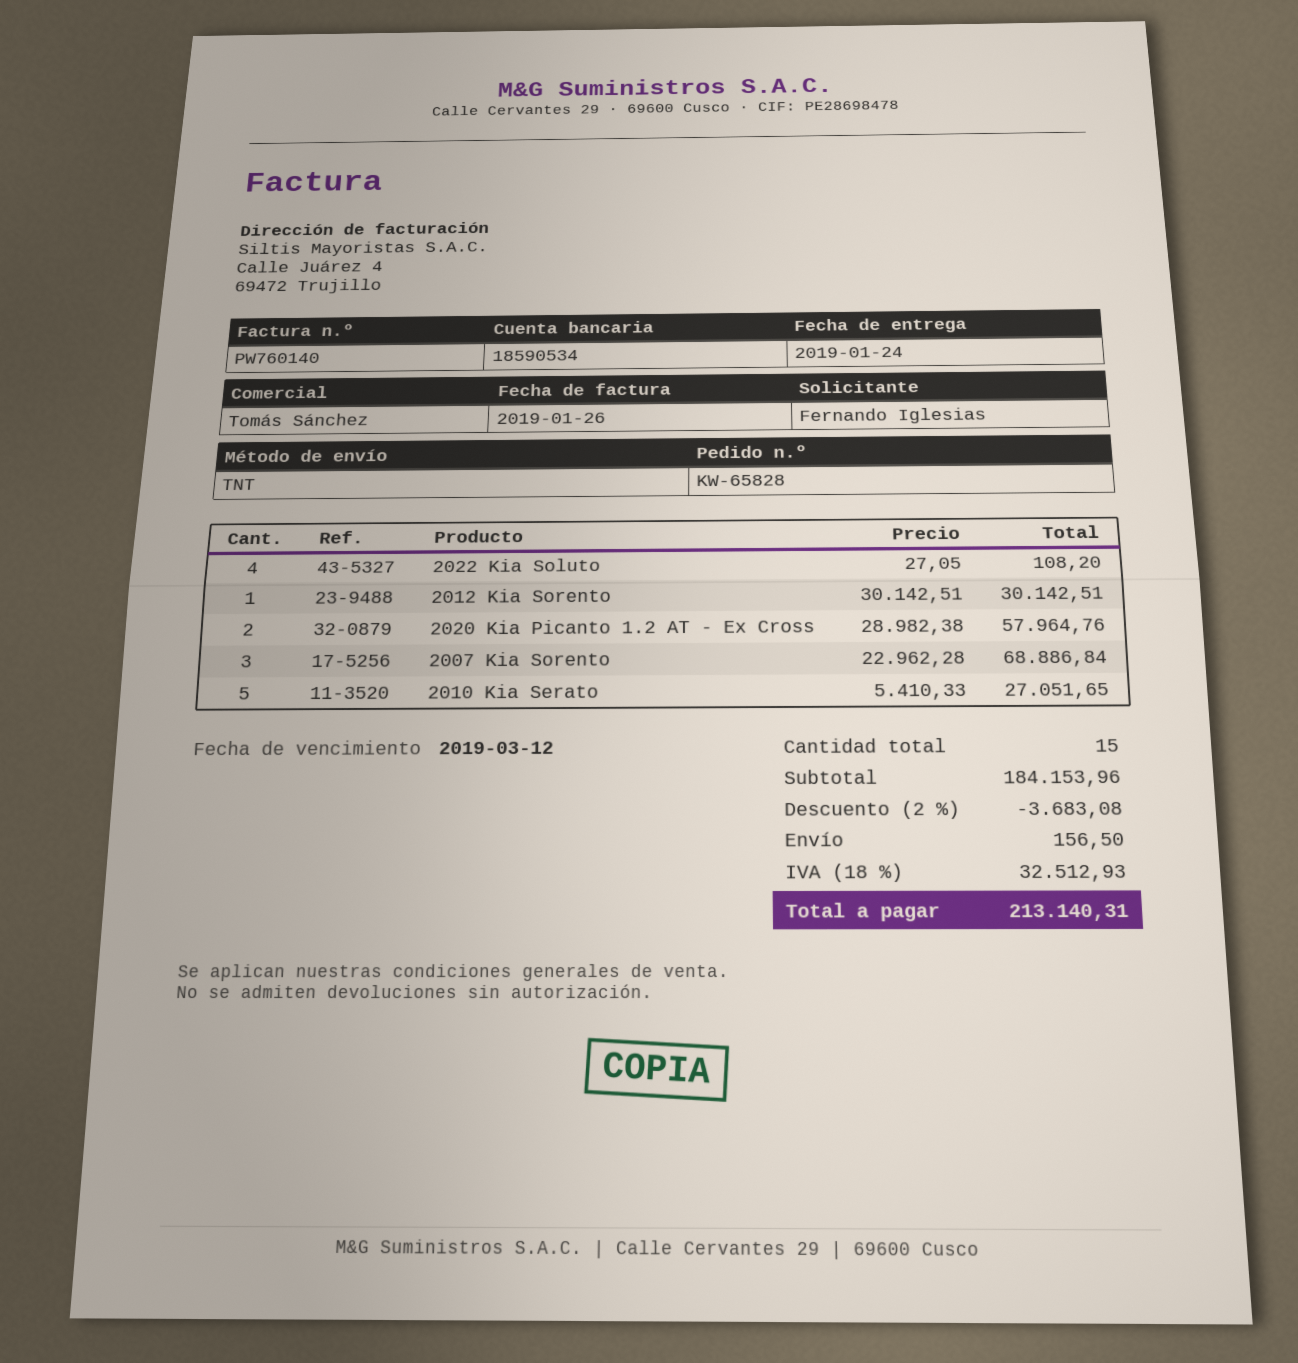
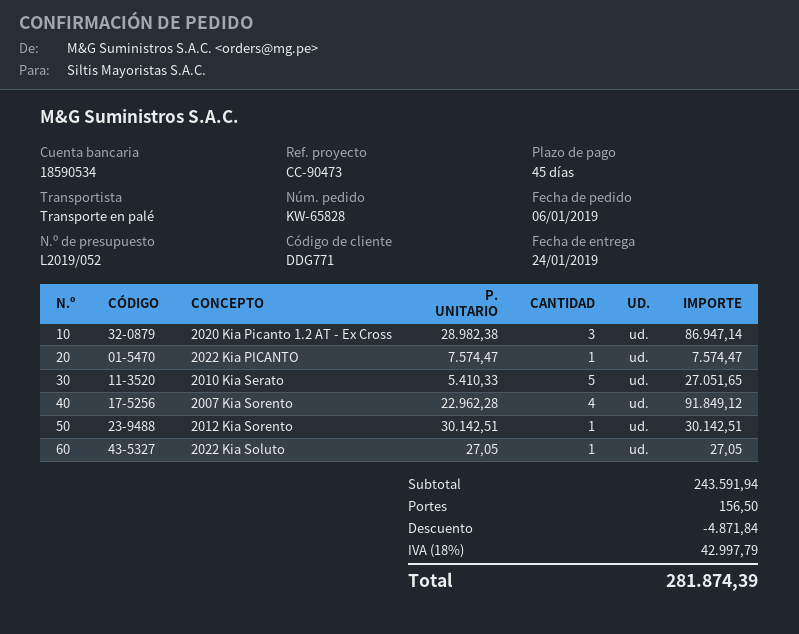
shipping method: TNT -> pallet freight
2022 Kia Soluto: 4 x 27.05 = 108.20 -> 1 x 27.05 = 27.05
2020 Kia Picanto 1.2 AT - Ex Cross: 2 x 28982.38 = 57964.76 -> 3 x 28982.38 = 86947.14
2007 Kia Sorento: 3 x 22962.28 = 68886.84 -> 4 x 22962.28 = 91849.12
2022 Kia PICANTO: none -> 1 x 7574.47 = 7574.47
subtotal: 184153.96 -> 243591.94
discount: 3683.08 -> 4871.84
tax: 18% = 32512.93 -> 18% = 42997.79
total: 213140.31 -> 281874.39

